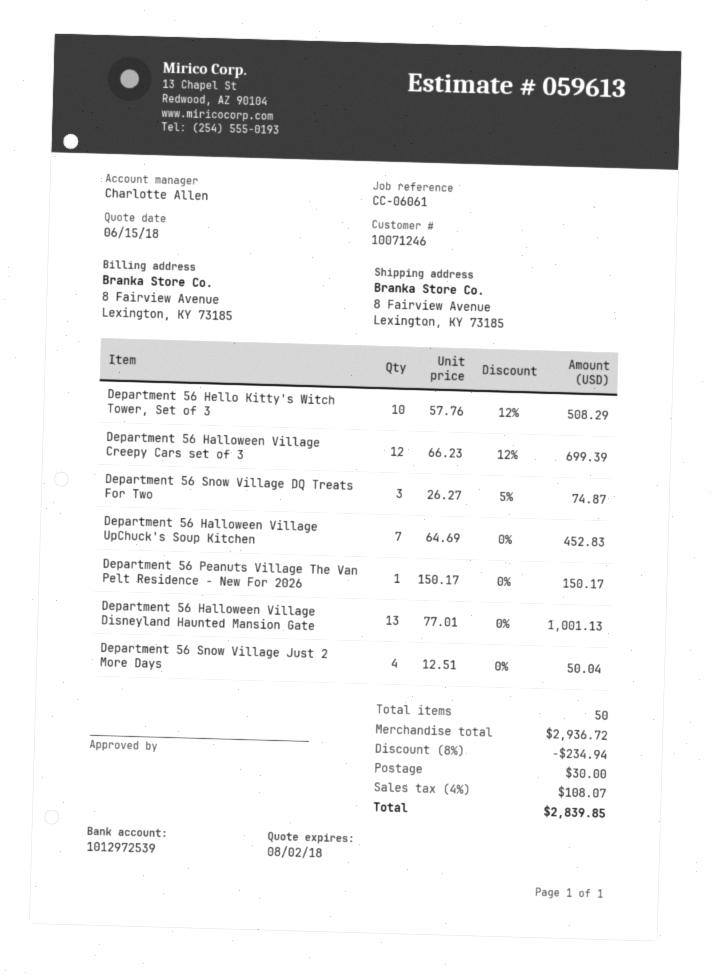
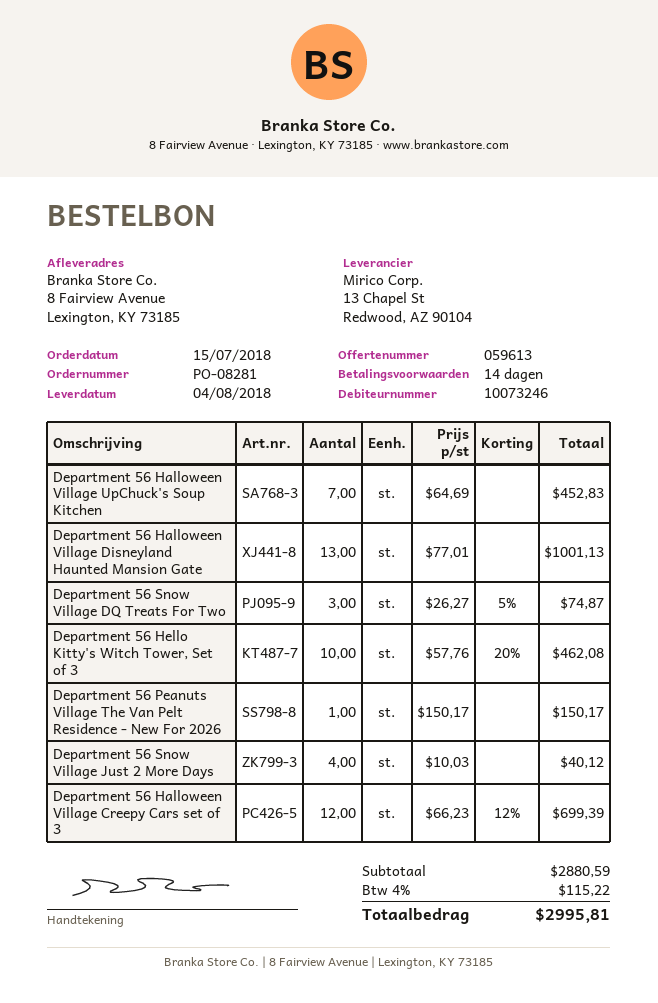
customer number: 10071246 -> 10073246
Department 56 Hello Kitty's Witch Tower, Set of 3: 10 x 57.76 - 12% = 508.29 -> 10 x 57.76 - 20% = 462.08
Department 56 Snow Village Just 2 More Days: 4 x 12.51 = 50.04 -> 4 x 10.03 = 40.12
subtotal: 2936.72 -> 2880.59
discount: 8% = 234.94 -> none
shipping: 30.00 -> none
tax: 4% = 108.07 -> 4% = 115.22
total: 2839.85 -> 2995.81

